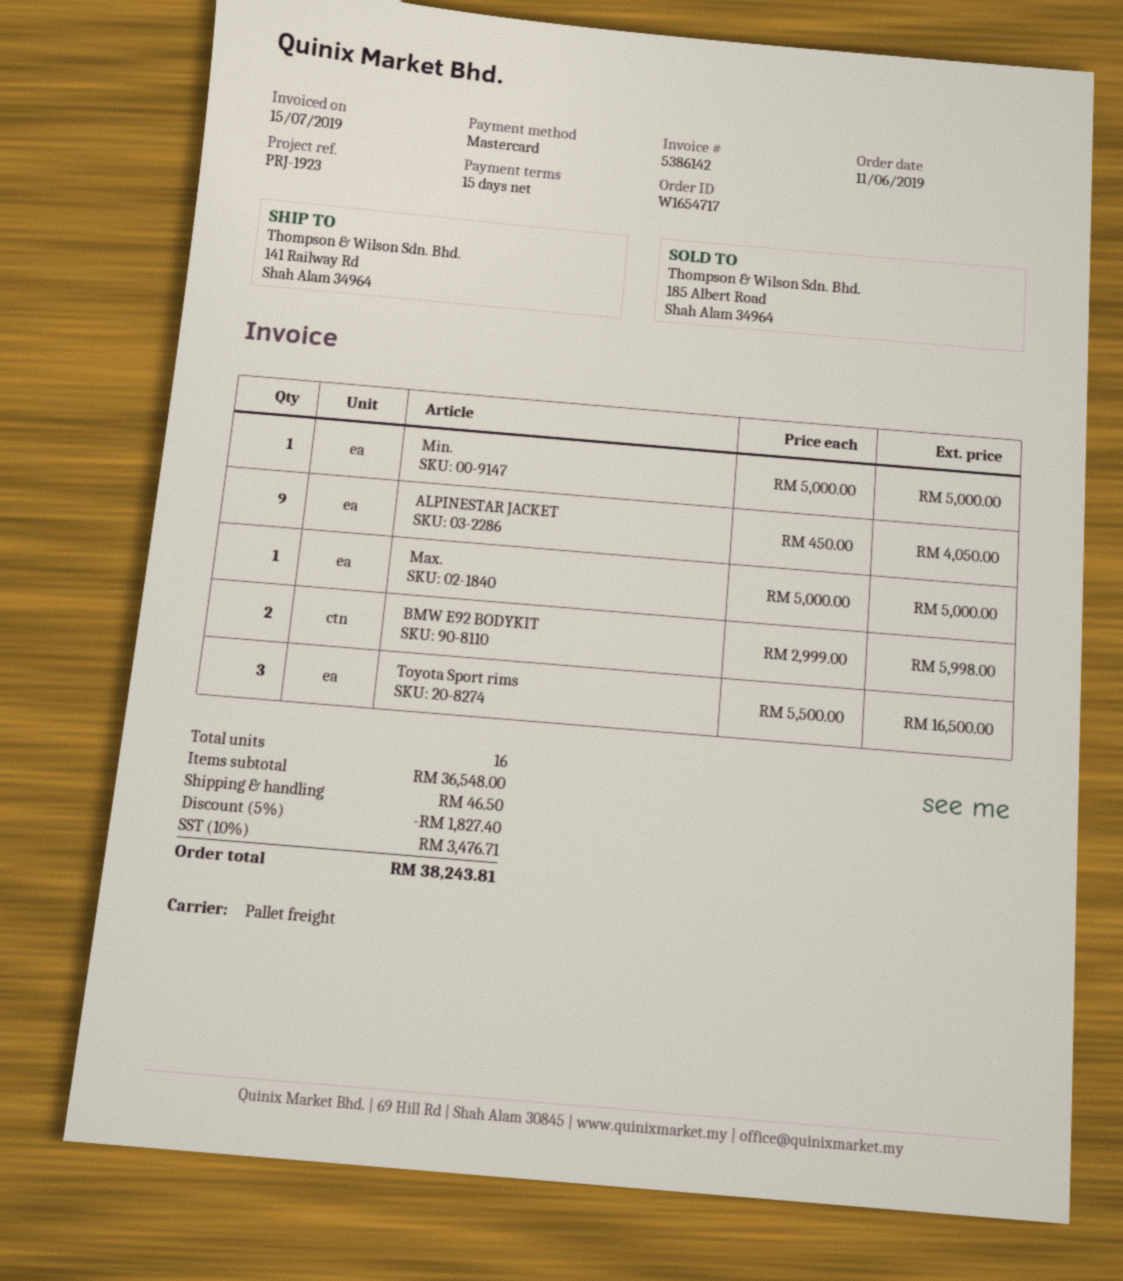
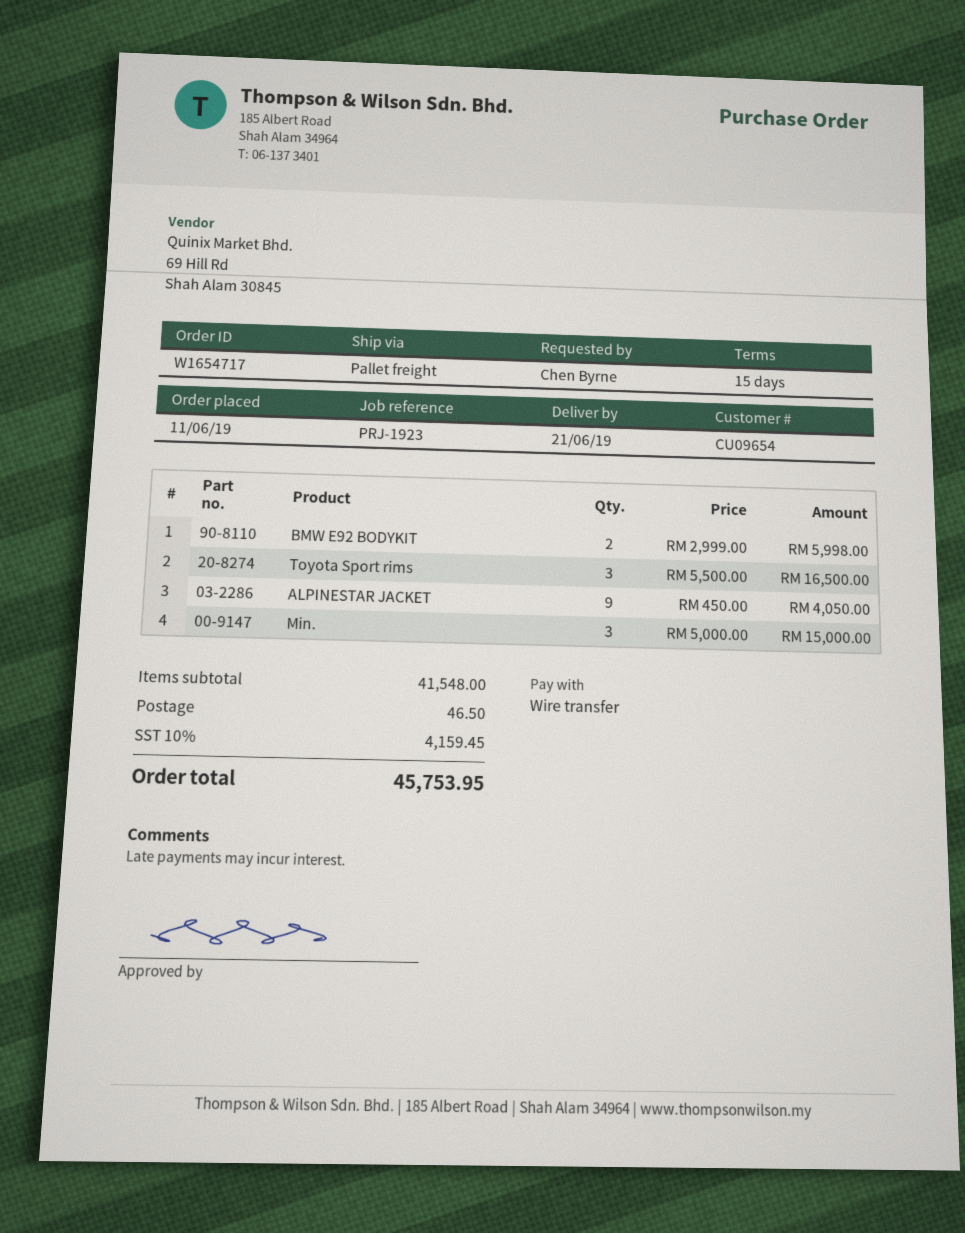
payment method: Mastercard -> bank transfer
Min.: 1 x 5000.00 = 5000.00 -> 3 x 5000.00 = 15000.00
Max.: 1 x 5000.00 = 5000.00 -> none
subtotal: 36548.00 -> 41548.00
discount: 5% = 1827.40 -> none
tax: 10% = 3476.71 -> 10% = 4159.45
total: 38243.81 -> 45753.95

